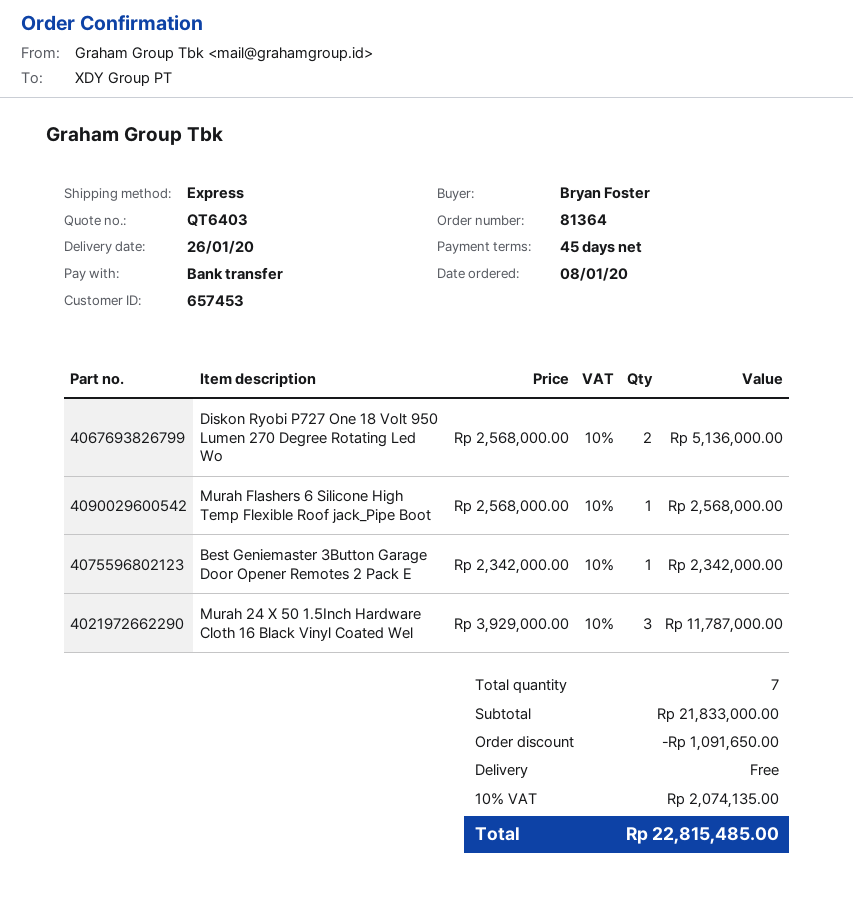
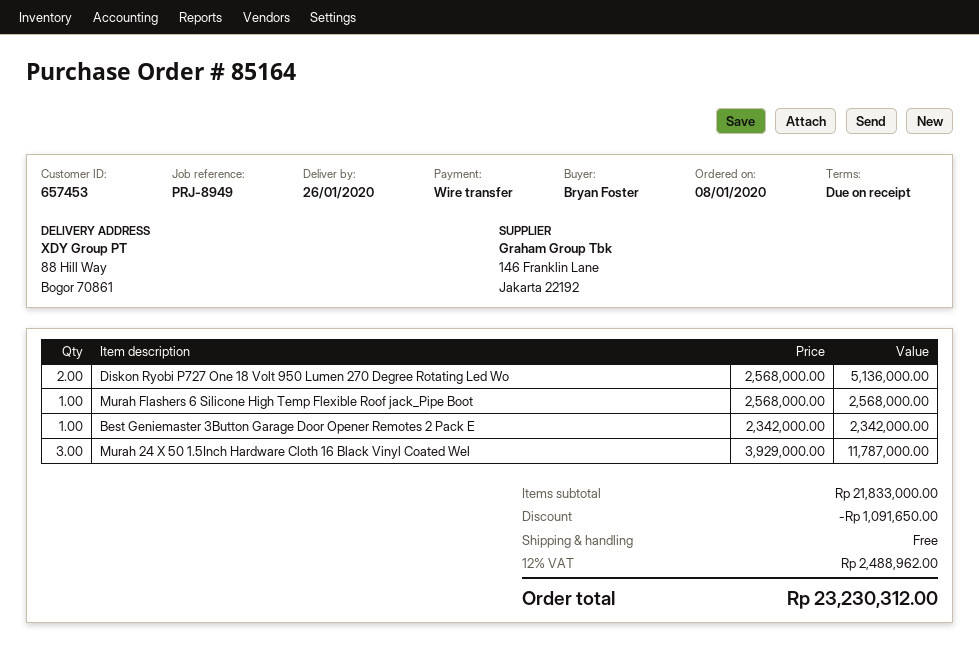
order number: 81364 -> 85164
payment terms: 45 days -> on receipt
tax: 10% = 2074135.00 -> 12% = 2488962.00
total: 22815485.00 -> 23230312.00

